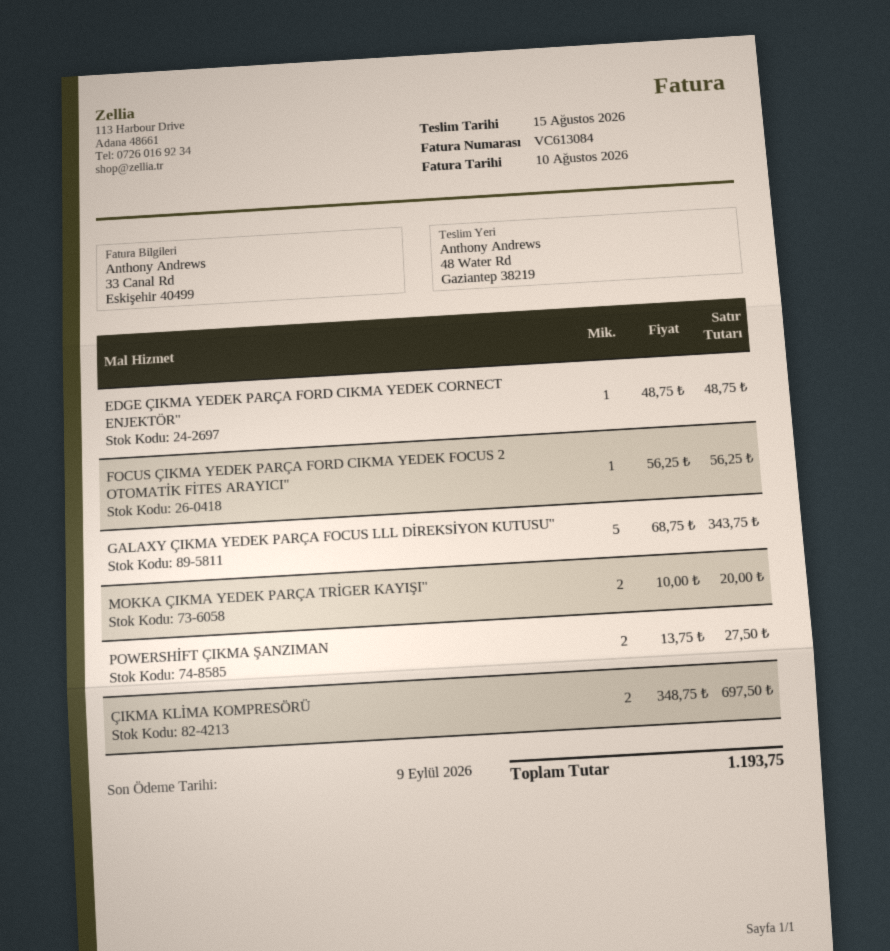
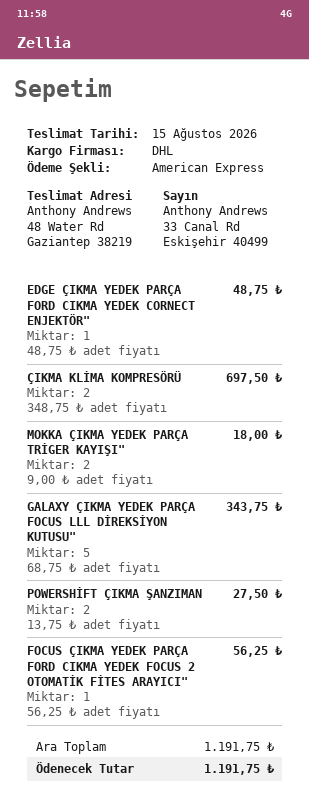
MOKKA ÇIKMA YEDEK PARÇA TRİGER KAYIŞI": 2 x 10.00 = 20.00 -> 2 x 9.00 = 18.00
total: 1193.75 -> 1191.75

